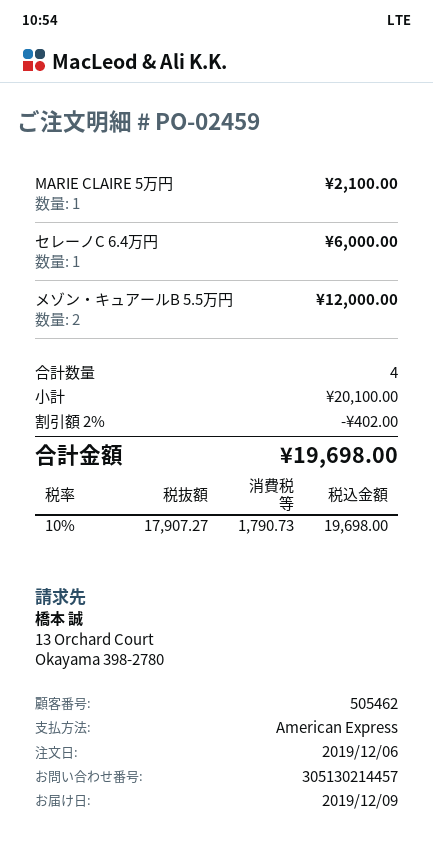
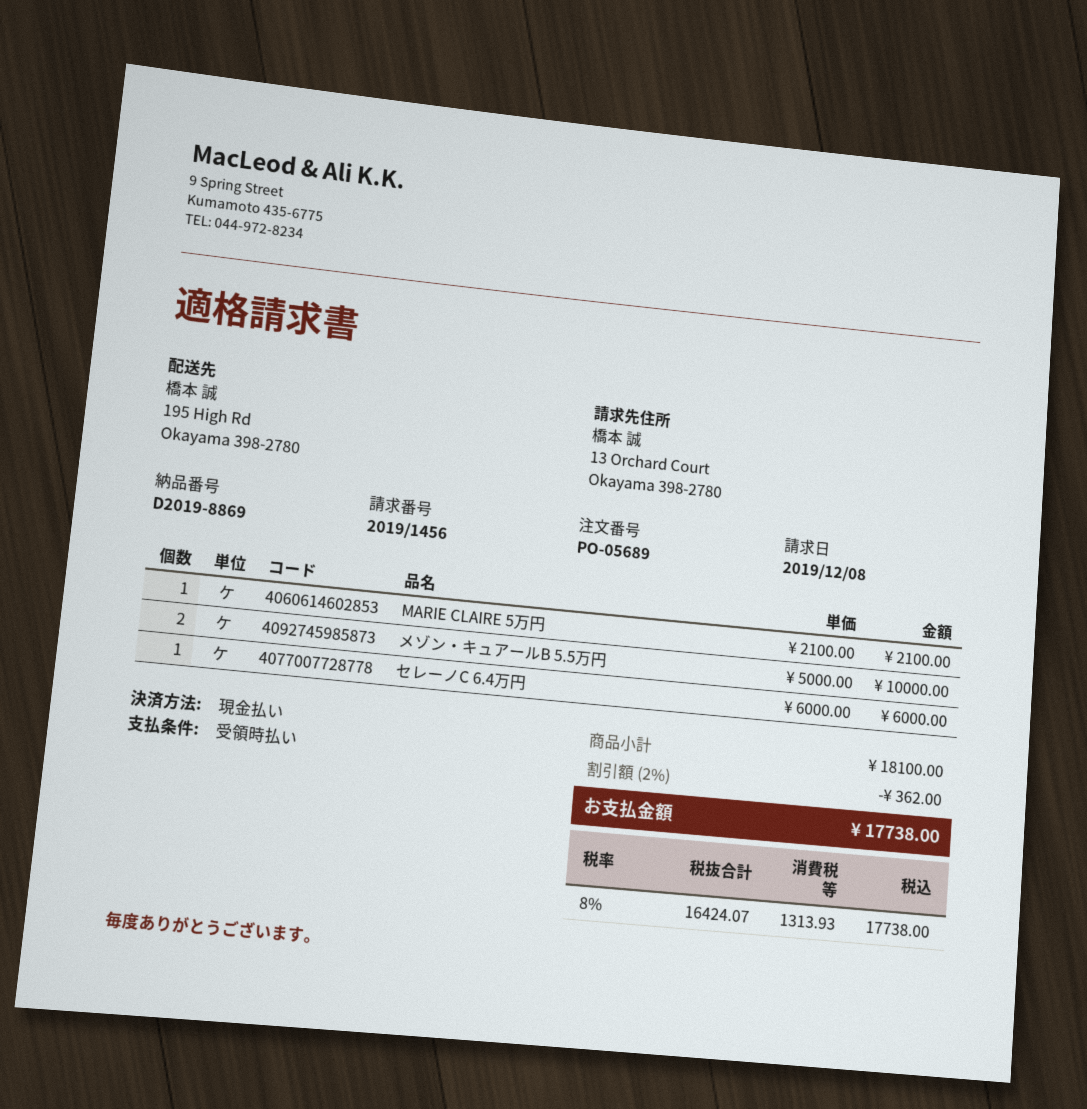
order number: PO-02459 -> PO-05689
payment method: American Express -> cash
メゾン・キュアールB 5.5万円: 2 for 12000.00 -> 2 for 10000.00
subtotal: 20100.00 -> 18100.00
discount: 2% = 402.00 -> 2% = 362.00
net: 17907.27 -> 16424.07
tax: 10% = 1790.73 -> 8% = 1313.93
total: 19698.00 -> 17738.00

